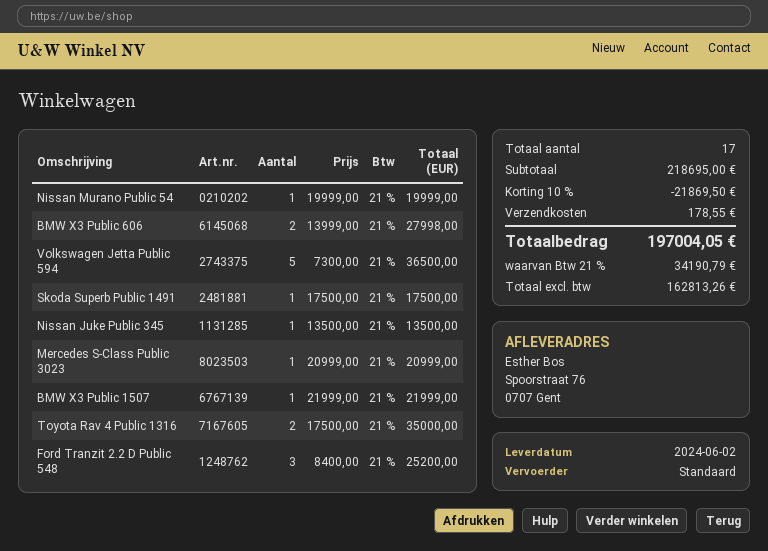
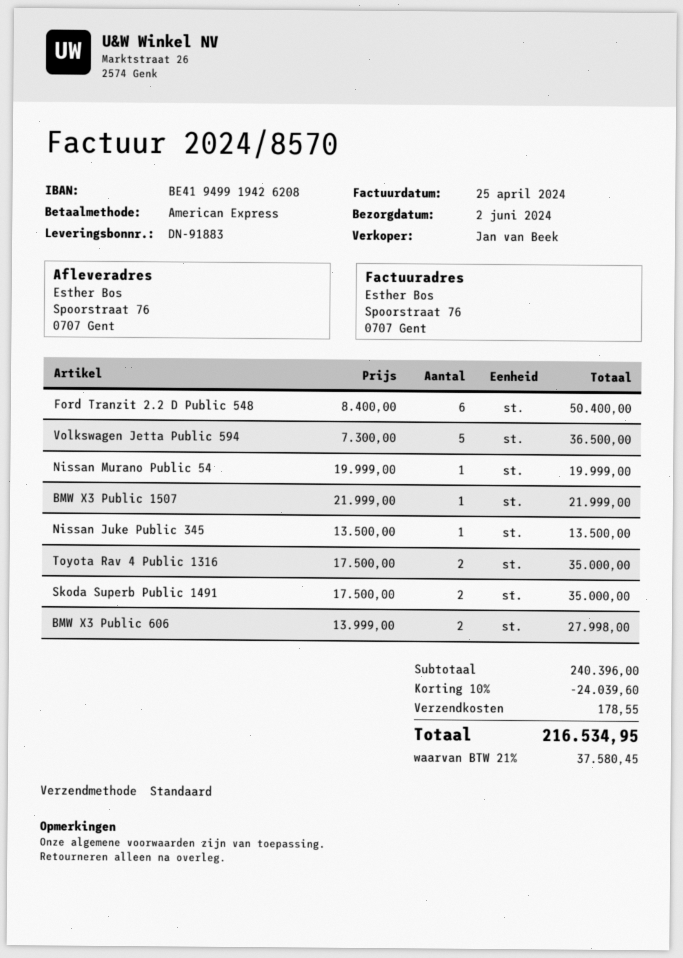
Skoda Superb Public 1491: 1 x 17500.00 = 17500.00 -> 2 x 17500.00 = 35000.00
Mercedes S-Class Public 3023: 1 x 20999.00 = 20999.00 -> none
Ford Tranzit 2.2 D Public 548: 3 x 8400.00 = 25200.00 -> 6 x 8400.00 = 50400.00
subtotal: 218695.00 -> 240396.00
discount: 10% = 21869.50 -> 10% = 24039.60
tax: 21% = 34190.79 -> 21% = 37580.45
total: 197004.05 -> 216534.95

